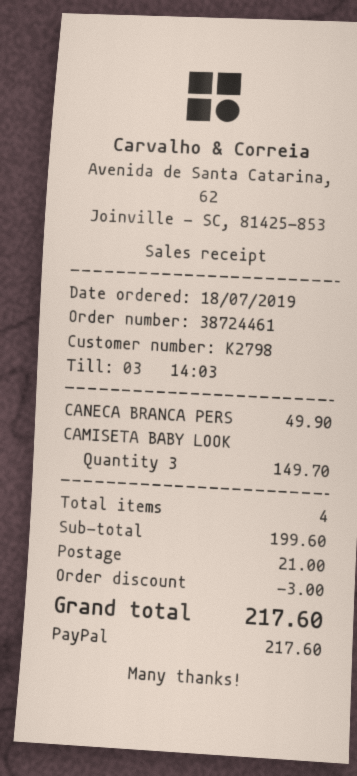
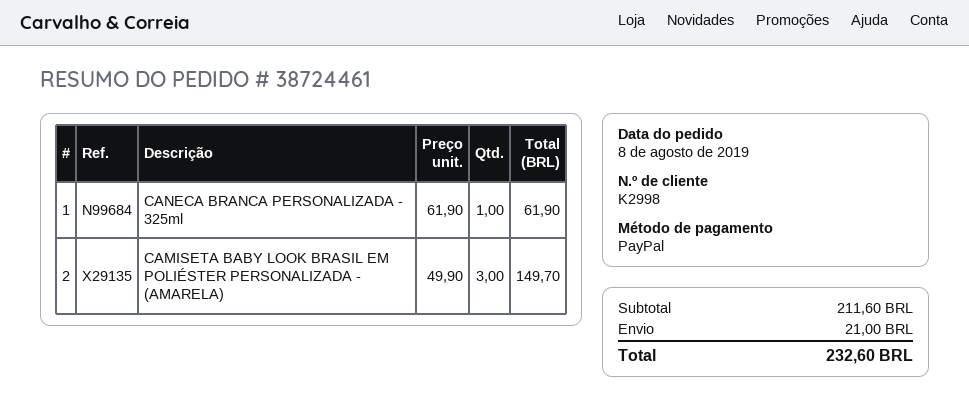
order date: 2019-07-18 -> 2019-08-08
customer number: K2798 -> K2998
CANECA BRANCA PERS: 1 for 49.90 -> 1 for 61.90
subtotal: 199.60 -> 211.60
discount: 3.00 -> none
total: 217.60 -> 232.60

